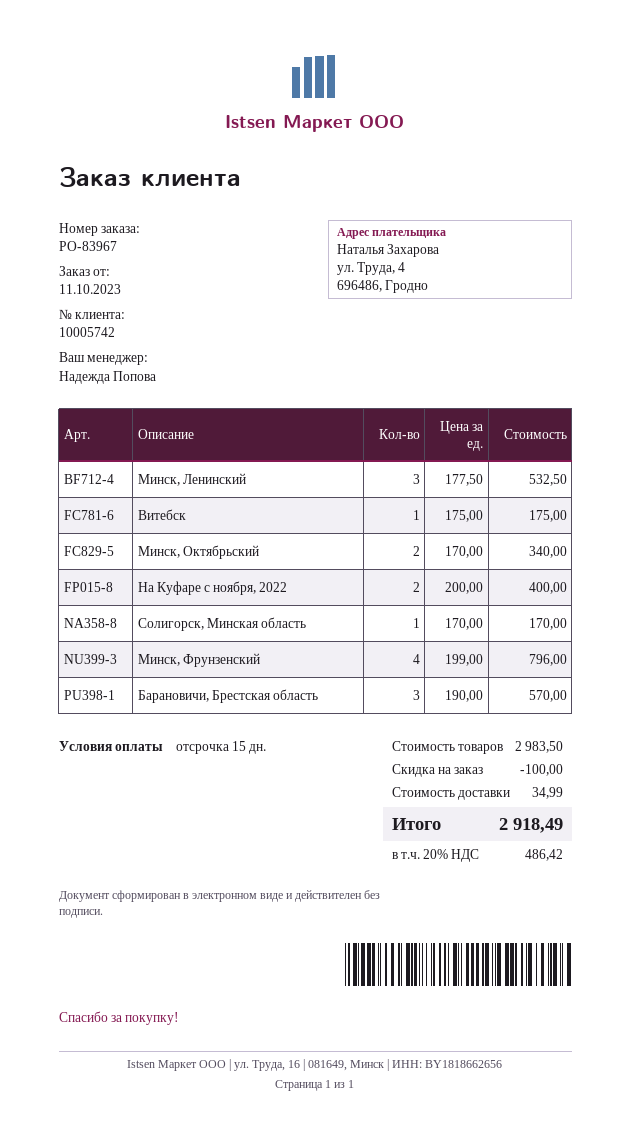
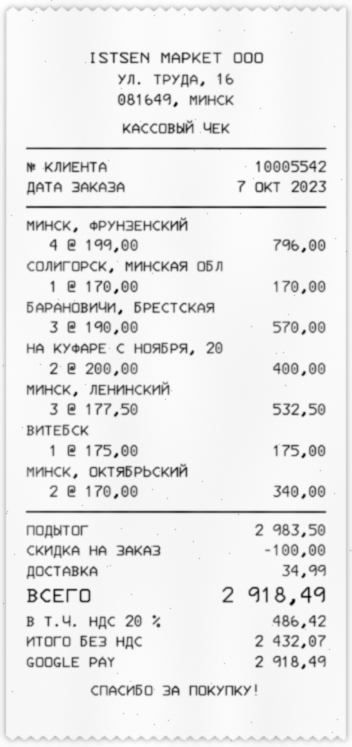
order date: 2023-10-11 -> 2023-10-07
customer number: 10005742 -> 10005542

